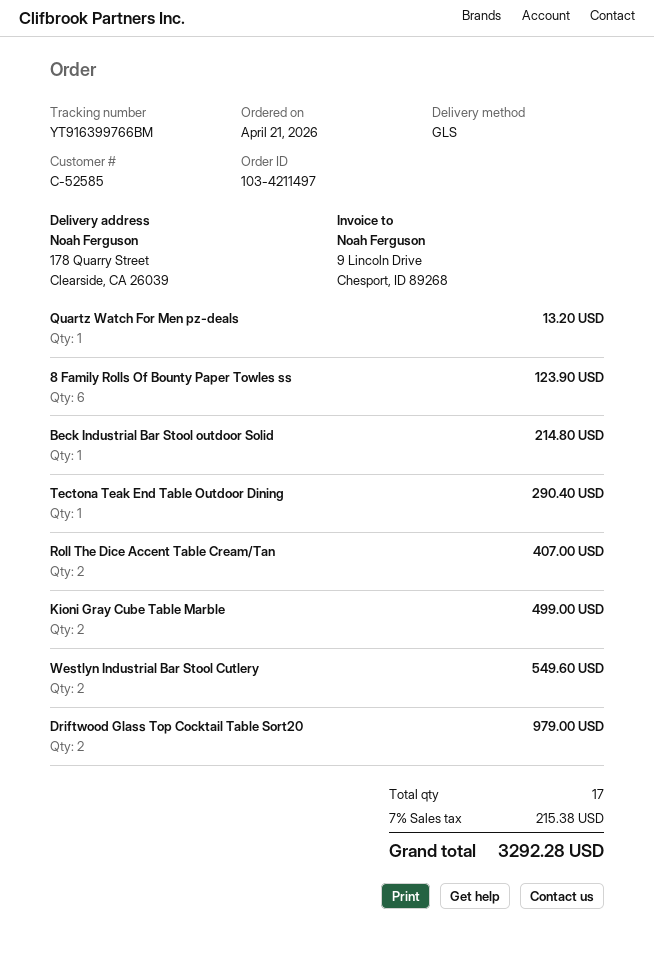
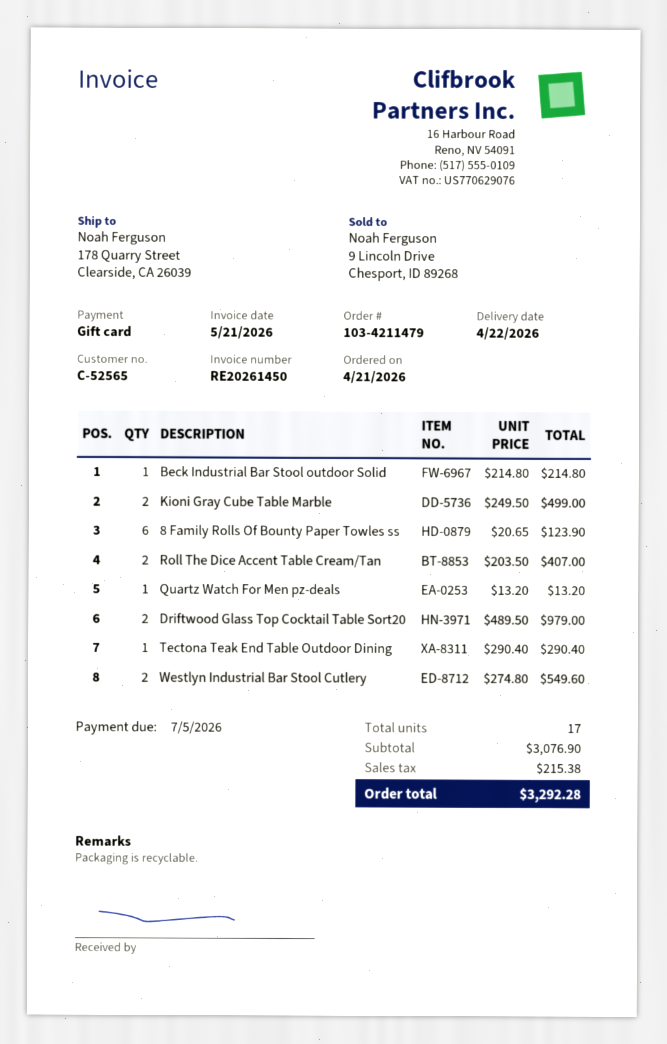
order number: 103-4211497 -> 103-4211479
customer number: C-52585 -> C-52565

